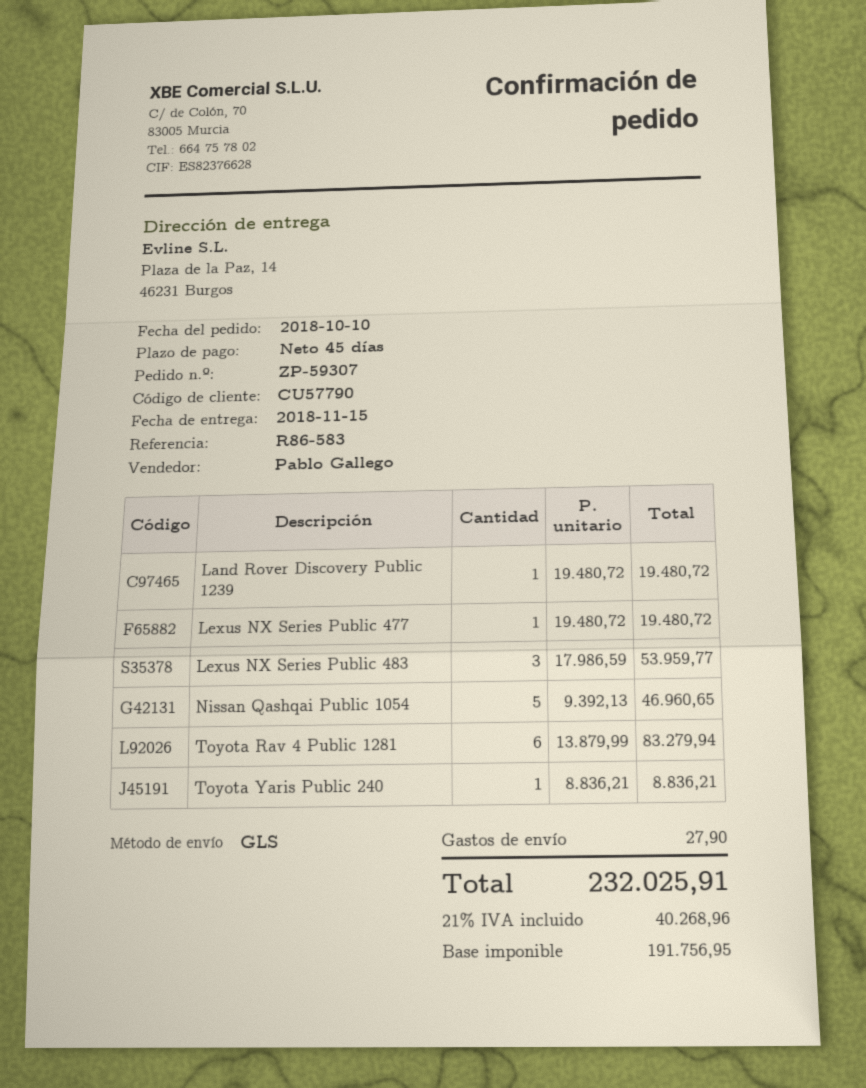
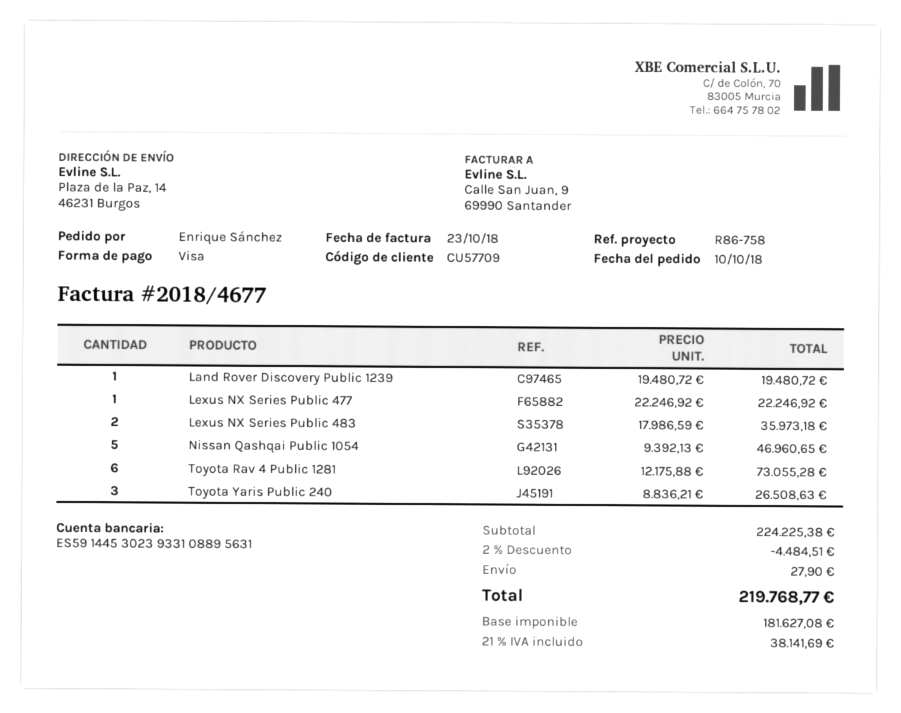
customer number: CU57790 -> CU57709
reference: R86-583 -> R86-758
Lexus NX Series Public 477: 1 x 19480.72 = 19480.72 -> 1 x 22246.92 = 22246.92
Lexus NX Series Public 483: 3 x 17986.59 = 53959.77 -> 2 x 17986.59 = 35973.18
Toyota Rav 4 Public 1281: 6 x 13879.99 = 83279.94 -> 6 x 12175.88 = 73055.28
Toyota Yaris Public 240: 1 x 8836.21 = 8836.21 -> 3 x 8836.21 = 26508.63
discount: none -> 2% = 4484.51
net: 191756.95 -> 181627.08
tax: 21% = 40268.96 -> 21% = 38141.69
total: 232025.91 -> 219768.77

